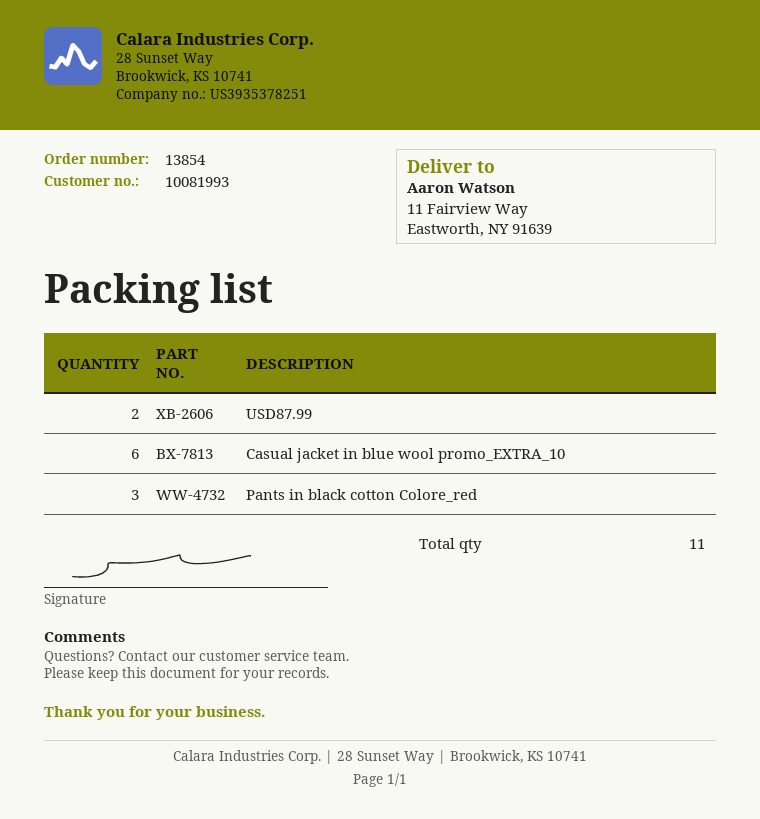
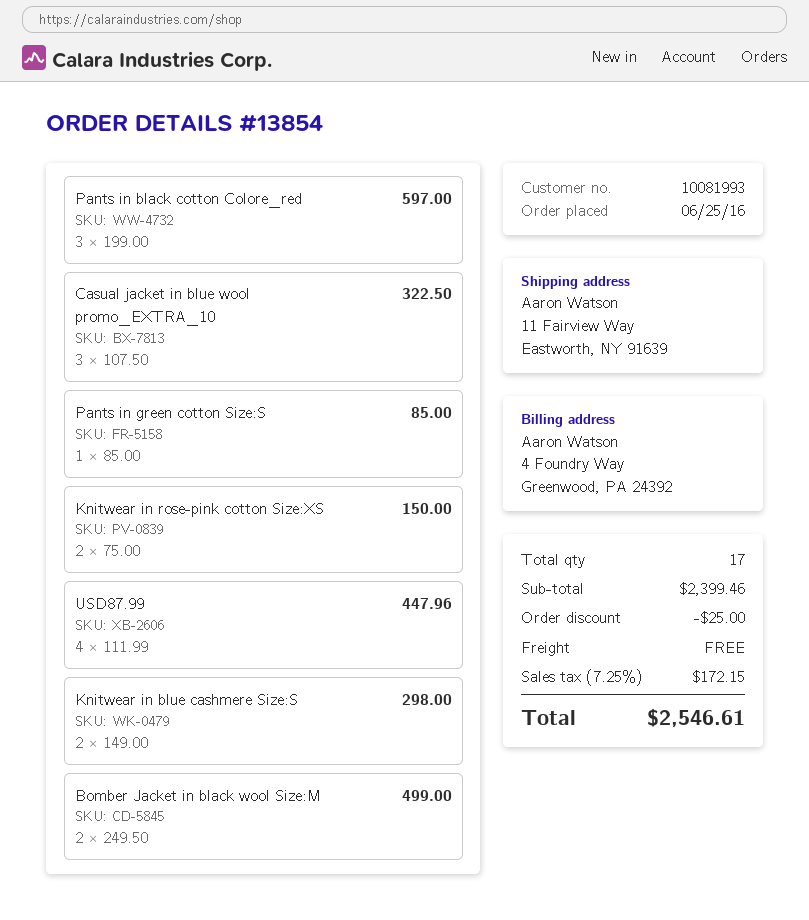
USD87.99: 2 -> 4
Casual jacket in blue wool promo_EXTRA_10: 6 -> 3
Pants in green cotton Size:S: none -> 1
Knitwear in rose-pink cotton Size:XS: none -> 2
Knitwear in blue cashmere Size:S: none -> 2
Bomber Jacket in black wool Size:M: none -> 2
total quantity: 11 -> 17

